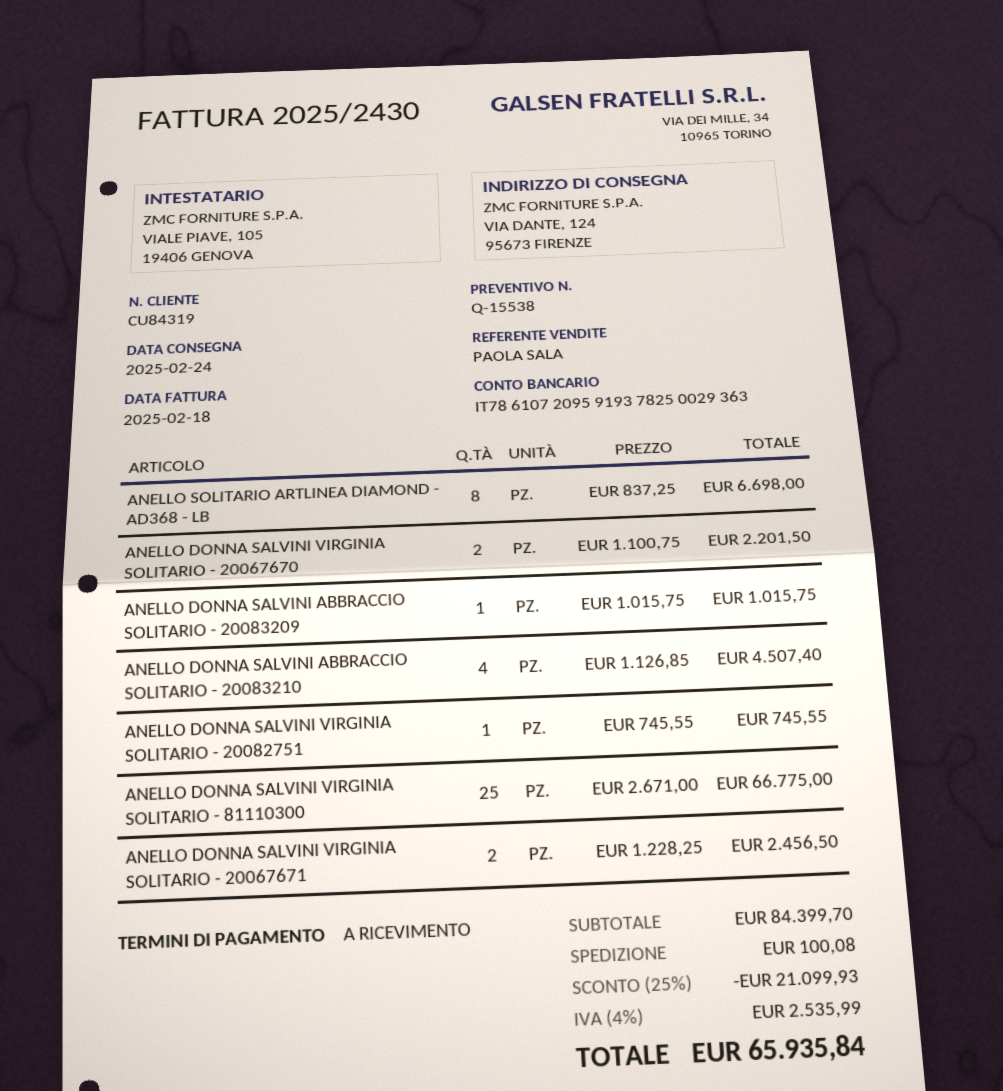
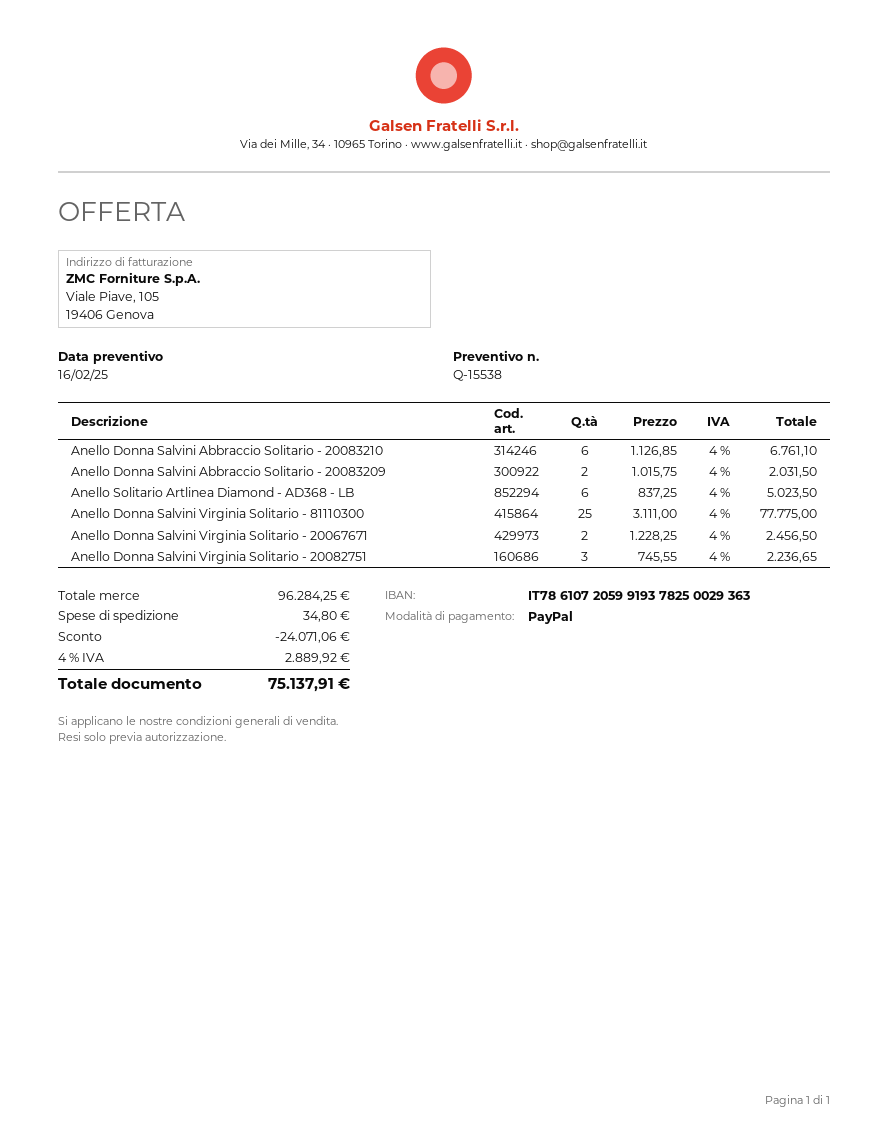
bank account: IT7861072095919378250029363 -> IT7861072059919378250029363
ANELLO SOLITARIO ARTLINEA DIAMOND - AD368 - LB: 8 x 837.25 = 6698.00 -> 6 x 837.25 = 5023.50
ANELLO DONNA SALVINI VIRGINIA SOLITARIO - 20067670: 2 x 1100.75 = 2201.50 -> none
ANELLO DONNA SALVINI ABBRACCIO SOLITARIO - 20083209: 1 x 1015.75 = 1015.75 -> 2 x 1015.75 = 2031.50
ANELLO DONNA SALVINI ABBRACCIO SOLITARIO - 20083210: 4 x 1126.85 = 4507.40 -> 6 x 1126.85 = 6761.10
ANELLO DONNA SALVINI VIRGINIA SOLITARIO - 20082751: 1 x 745.55 = 745.55 -> 3 x 745.55 = 2236.65
ANELLO DONNA SALVINI VIRGINIA SOLITARIO - 81110300: 25 x 2671.00 = 66775.00 -> 25 x 3111.00 = 77775.00
subtotal: 84399.70 -> 96284.25
discount: 21099.93 -> 24071.06
shipping: 100.08 -> 34.80
tax: 4% = 2535.99 -> 4% = 2889.92
total: 65935.84 -> 75137.91

